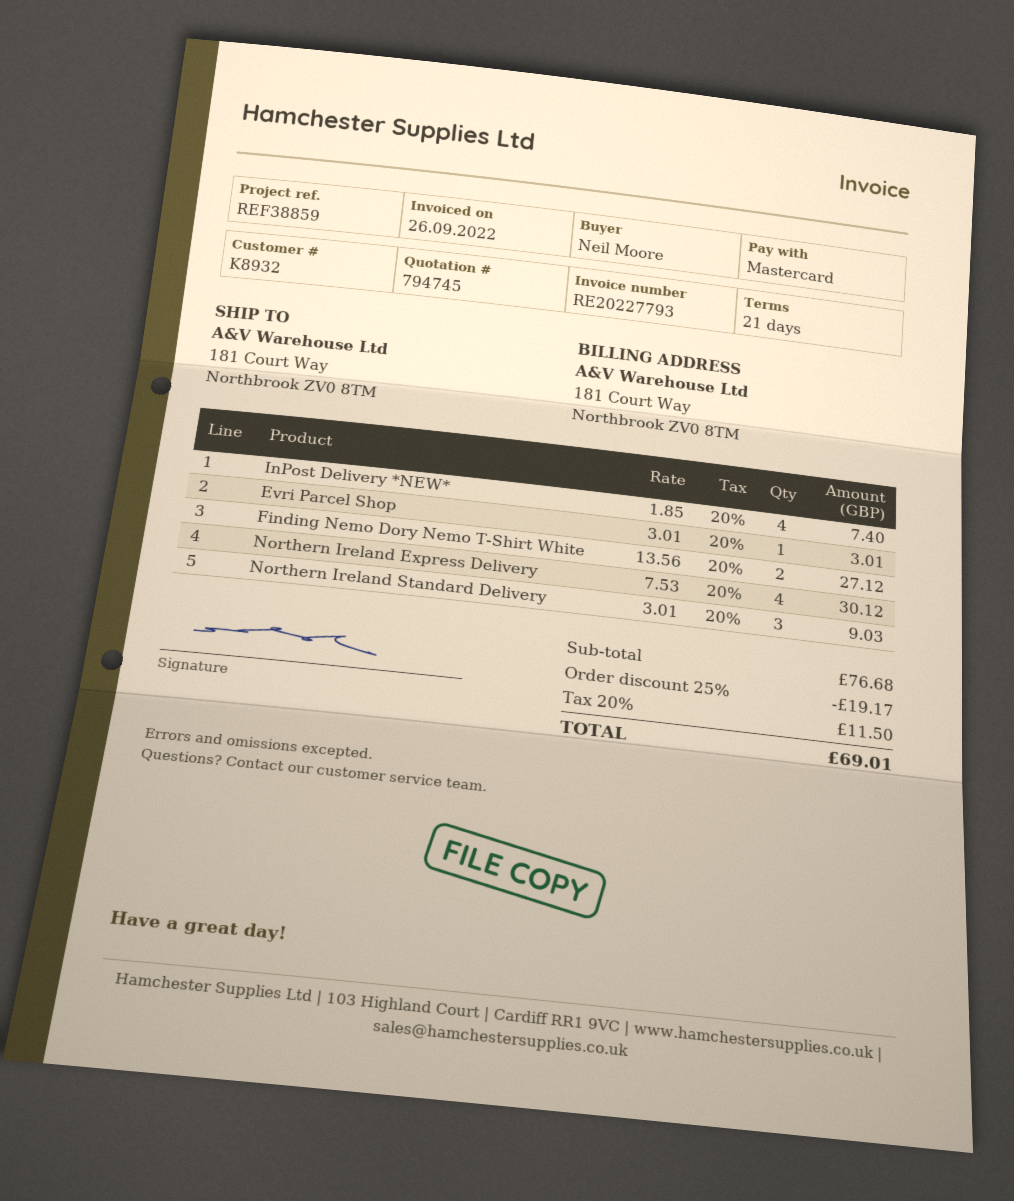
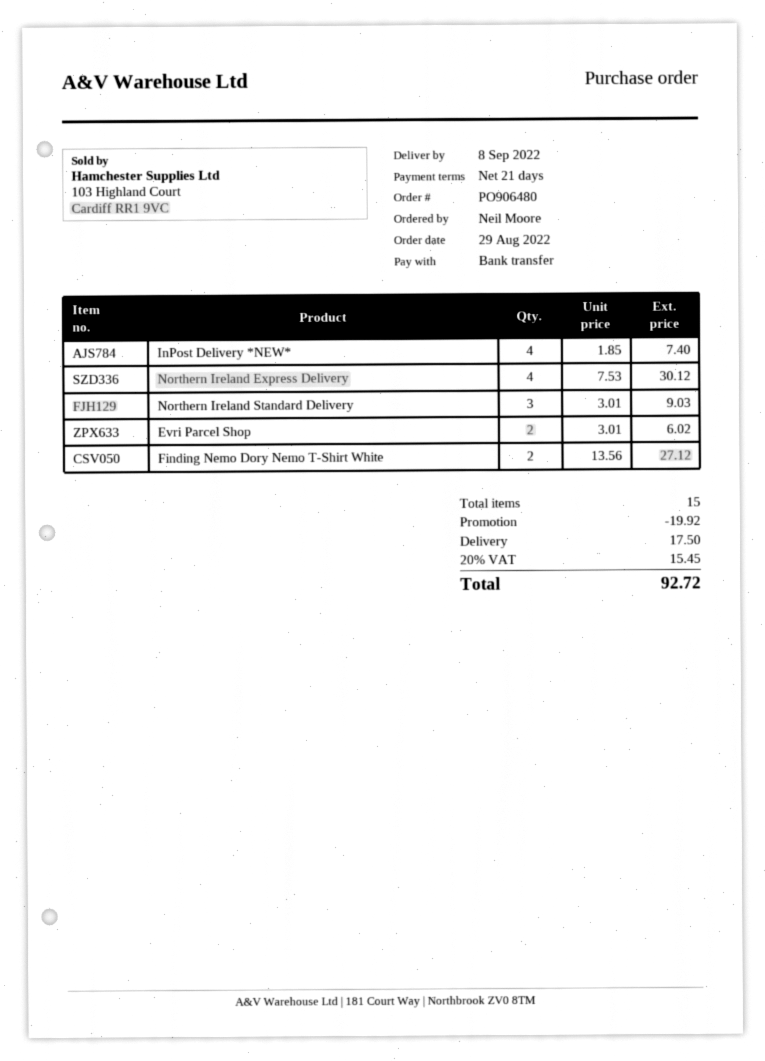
payment method: Mastercard -> bank transfer
Evri Parcel Shop: 1 x 3.01 = 3.01 -> 2 x 3.01 = 6.02
discount: 19.17 -> 19.92
shipping: none -> 17.50
tax: 20% = 11.50 -> 20% = 15.45
total: 69.01 -> 92.72

